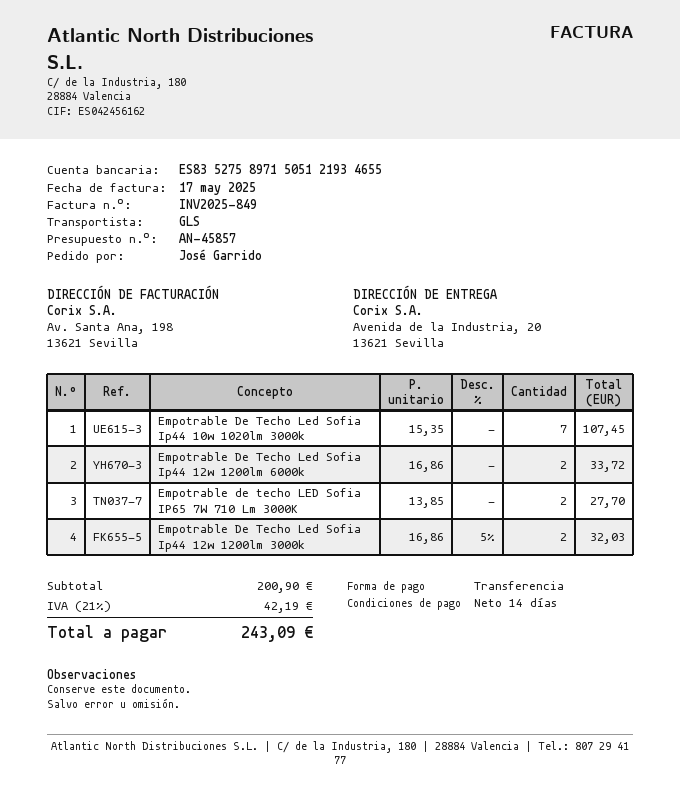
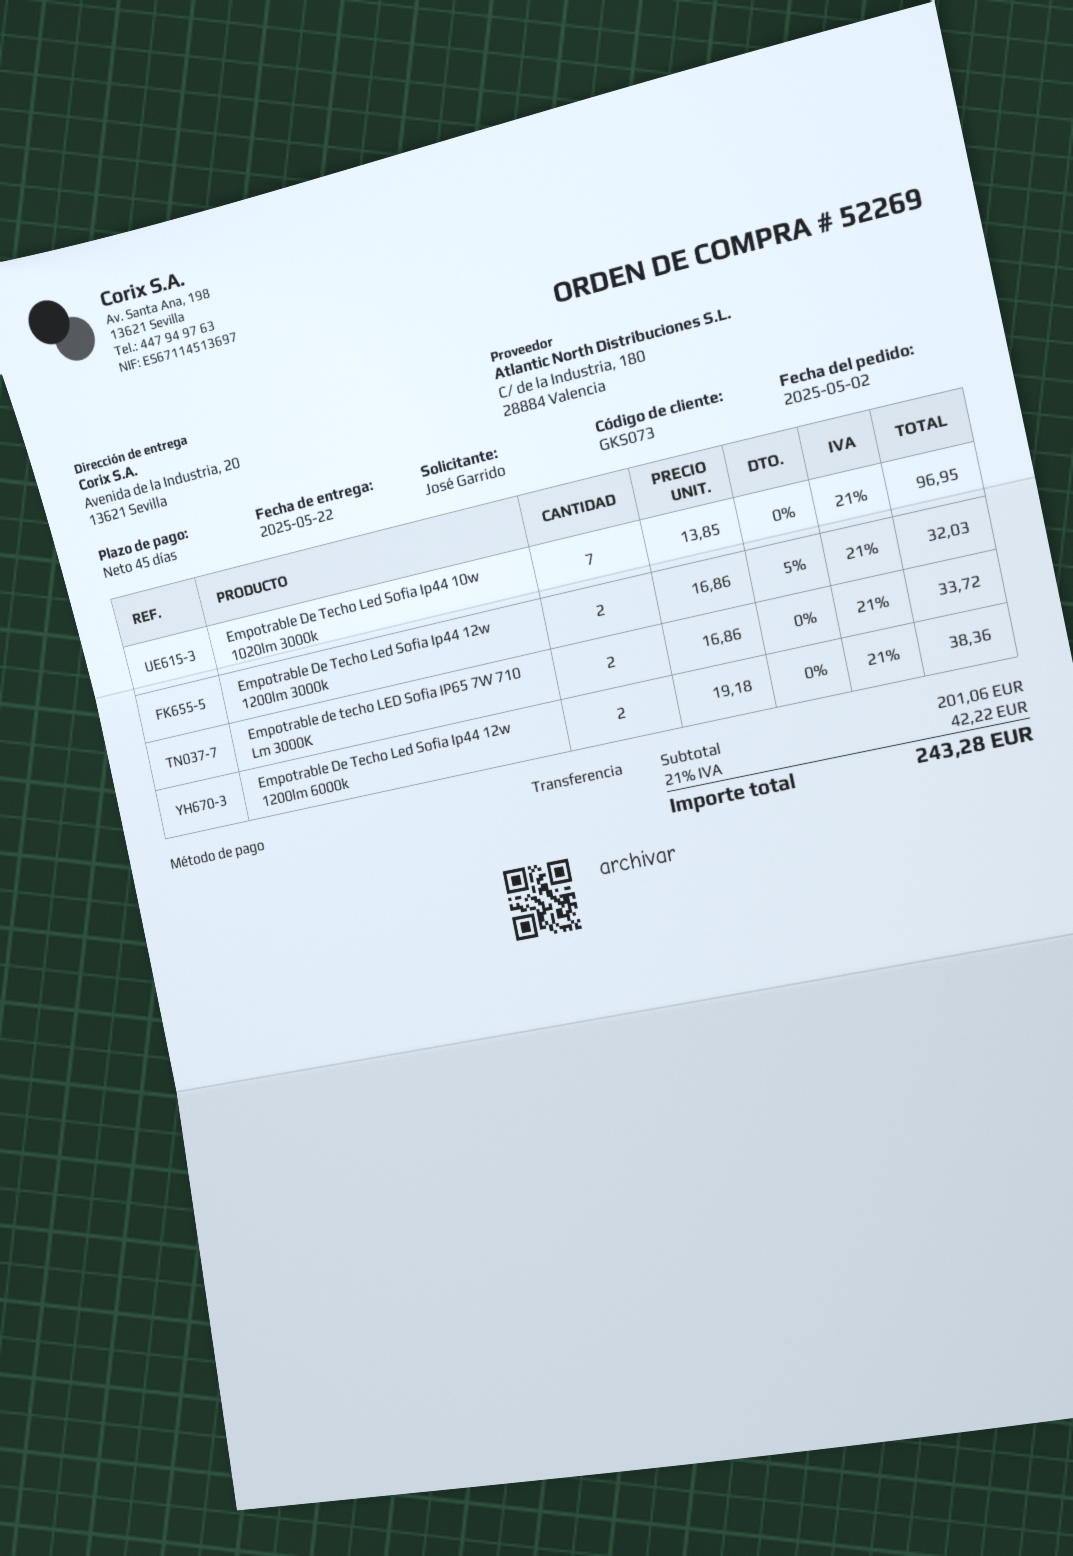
payment terms: 14 days -> 45 days
Empotrable De Techo Led Sofia Ip44 10w 1020lm 3000k: 7 x 15.35 = 107.45 -> 7 x 13.85 = 96.95
Empotrable De Techo Led Sofia Ip44 12w 1200lm 6000k: 2 x 16.86 = 33.72 -> 2 x 19.18 = 38.36
Empotrable de techo LED Sofia IP65 7W 710 Lm 3000K: 2 x 13.85 = 27.70 -> 2 x 16.86 = 33.72
subtotal: 200.90 -> 201.06
tax: 21% = 42.19 -> 21% = 42.22
total: 243.09 -> 243.28

